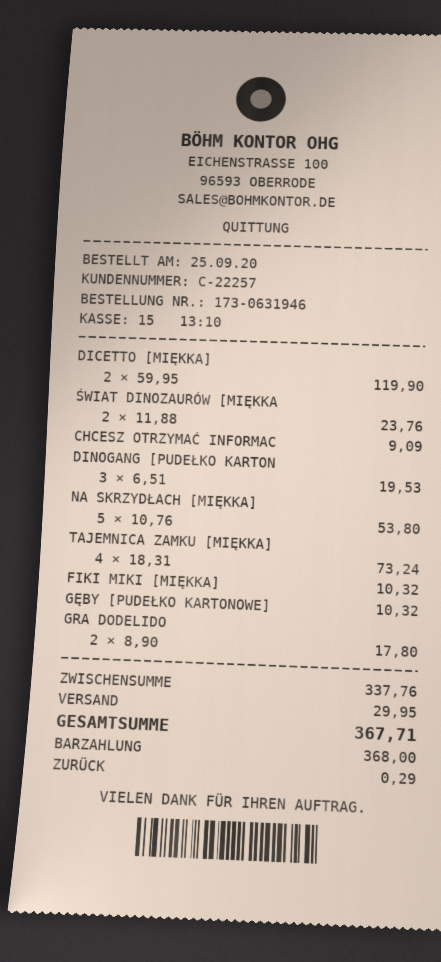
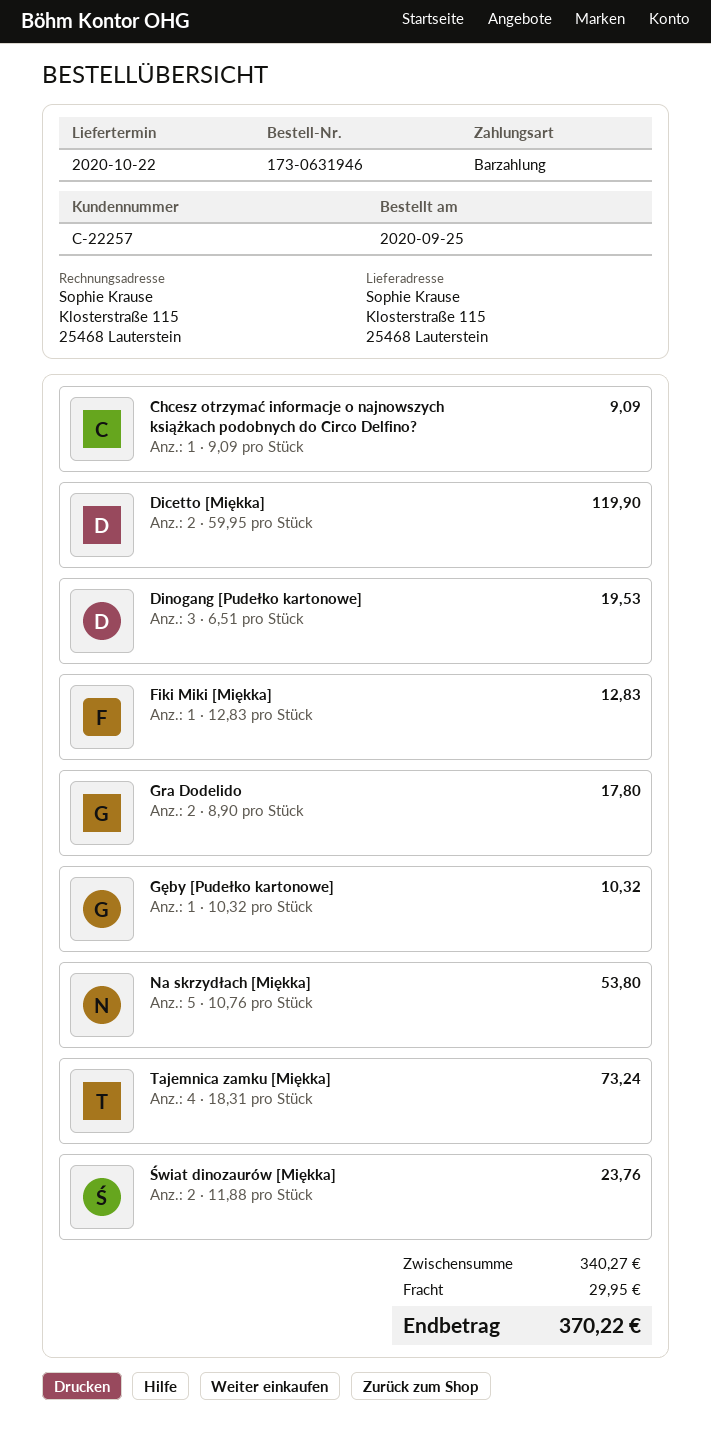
FIKI MIKI [MIĘKKA]: 1 x 10.32 = 10.32 -> 1 x 12.83 = 12.83
subtotal: 337.76 -> 340.27
total: 367.71 -> 370.22

